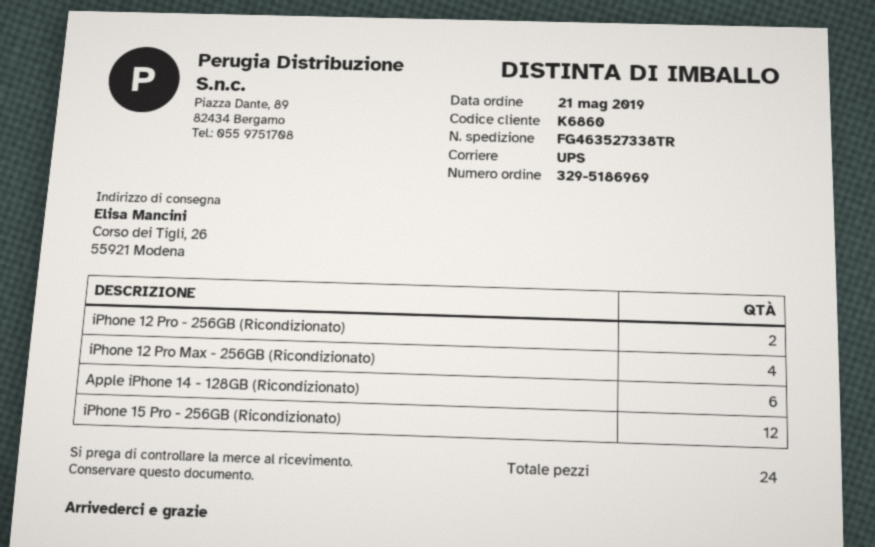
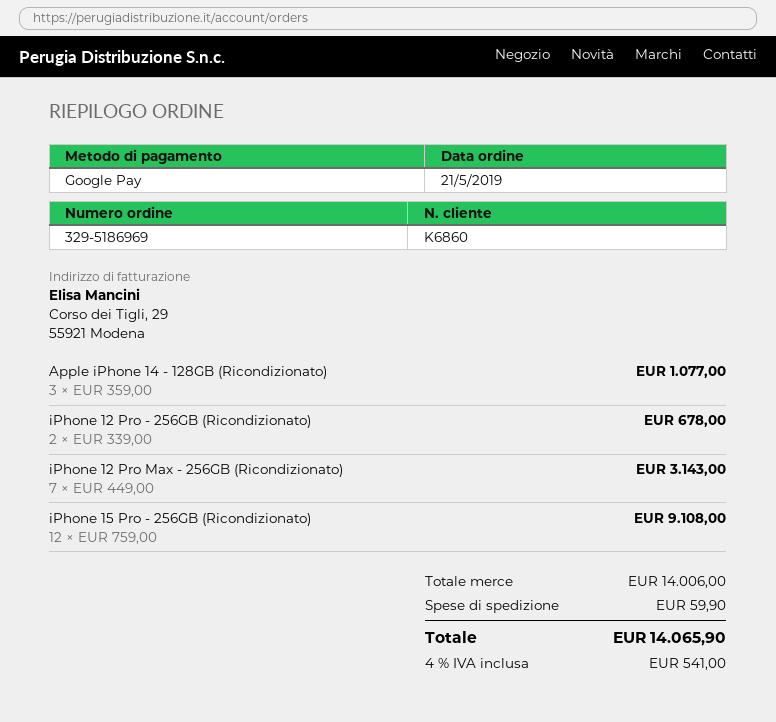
iPhone 12 Pro Max - 256GB (Ricondizionato): 4 -> 7
Apple iPhone 14 - 128GB (Ricondizionato): 6 -> 3

